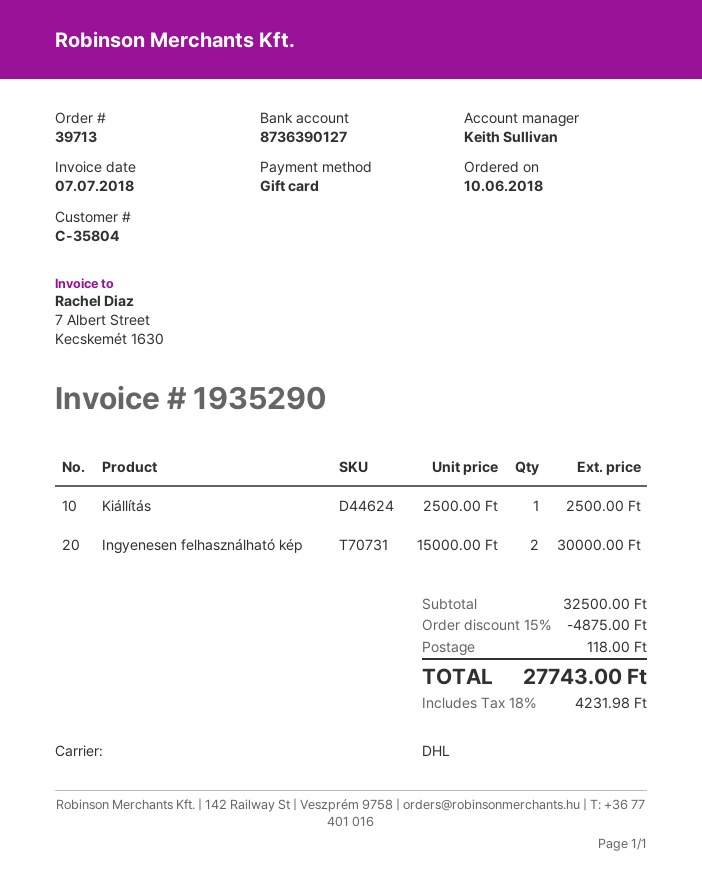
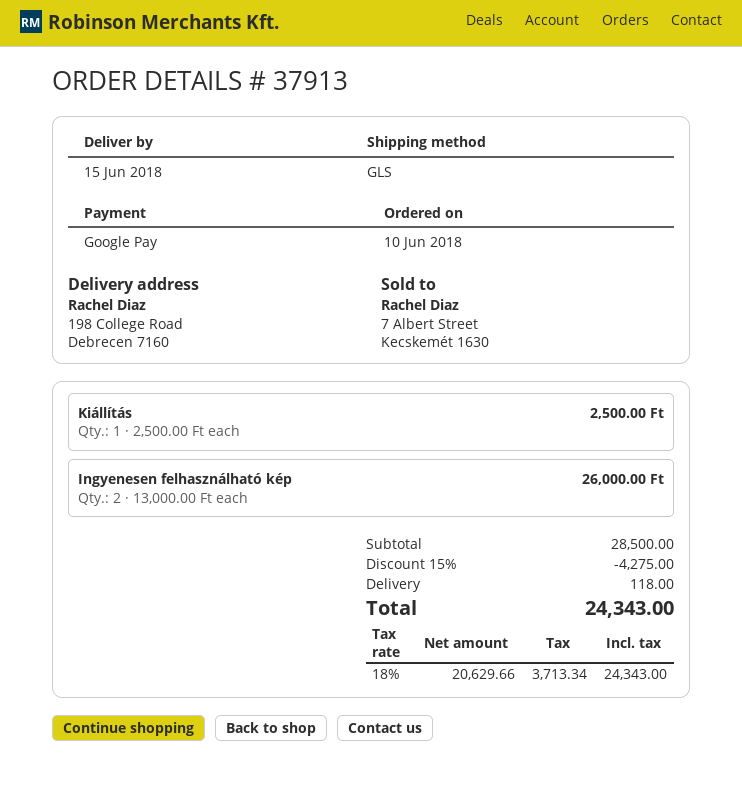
order number: 39713 -> 37913
payment method: gift card -> Google Pay
shipping method: DHL -> GLS
Ingyenesen felhasználható kép: 2 x 15000.00 = 30000.00 -> 2 x 13000.00 = 26000.00
subtotal: 32500.00 -> 28500.00
discount: 15% = 4875.00 -> 15% = 4275.00
tax: 18% = 4231.98 -> 18% = 3713.34
total: 27743.00 -> 24343.00

